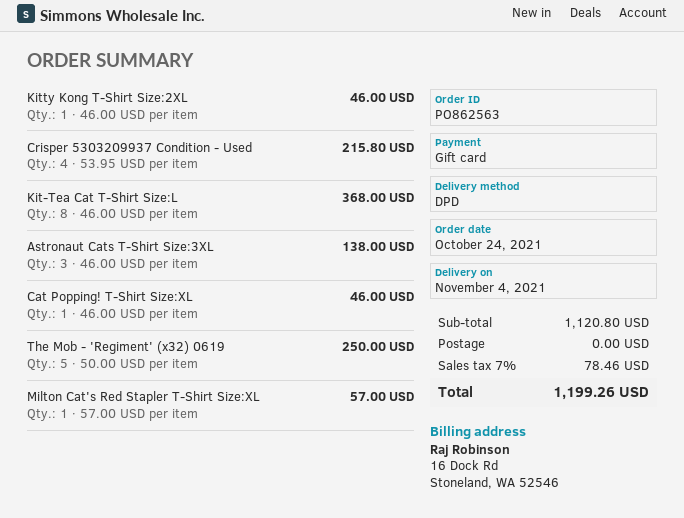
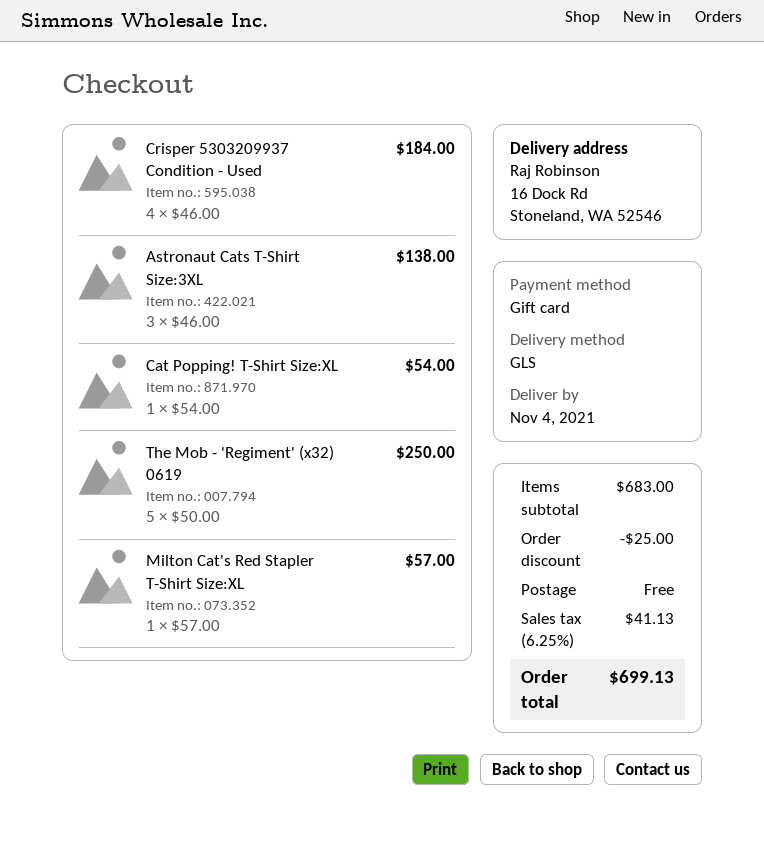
shipping method: DPD -> GLS
Kitty Kong T-Shirt Size:2XL: 1 x 46.00 = 46.00 -> none
Crisper 5303209937 Condition - Used: 4 x 53.95 = 215.80 -> 4 x 46.00 = 184.00
Kit-Tea Cat T-Shirt Size:L: 8 x 46.00 = 368.00 -> none
Cat Popping! T-Shirt Size:XL: 1 x 46.00 = 46.00 -> 1 x 54.00 = 54.00
subtotal: 1120.80 -> 683.00
discount: none -> 25.00
tax: 7% = 78.46 -> 6.25% = 41.13
total: 1199.26 -> 699.13

